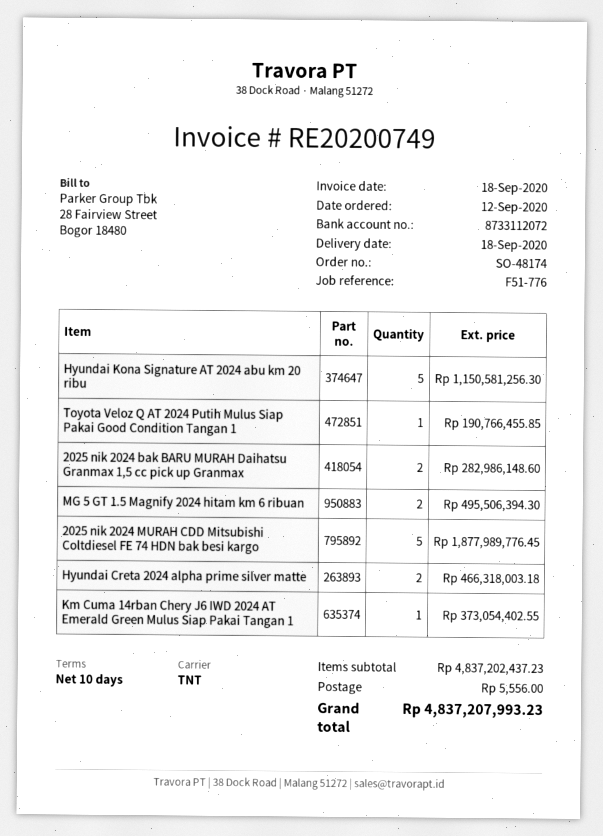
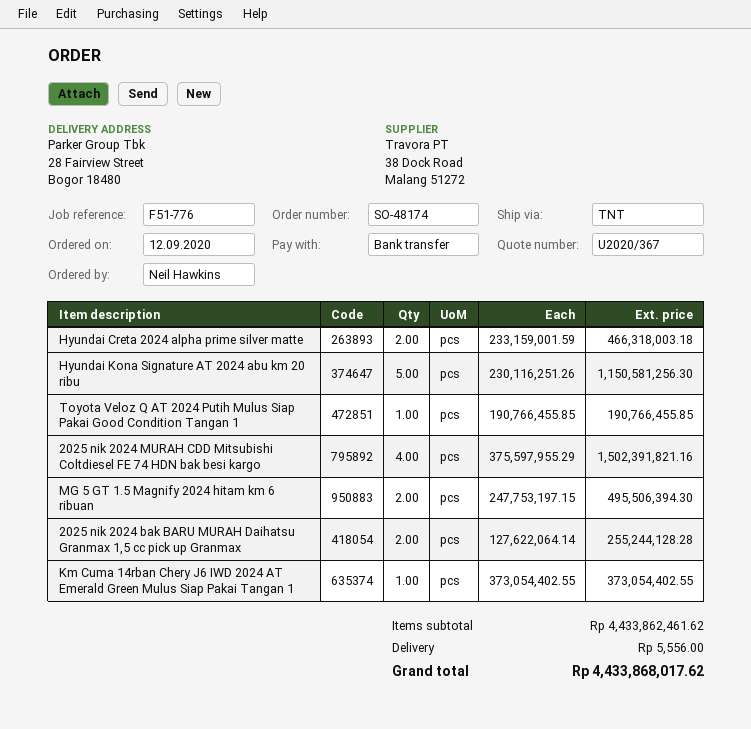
2025 nik 2024 bak BARU MURAH Daihatsu Granmax 1,5 cc pick up Granmax: 2 for 282986148.60 -> 2 for 255244128.28
2025 nik 2024 MURAH CDD Mitsubishi Coltdiesel FE 74 HDN bak besi kargo: 5 for 1877989776.45 -> 4 for 1502391821.16
subtotal: 4837202437.23 -> 4433862461.62
total: 4837207993.23 -> 4433868017.62

